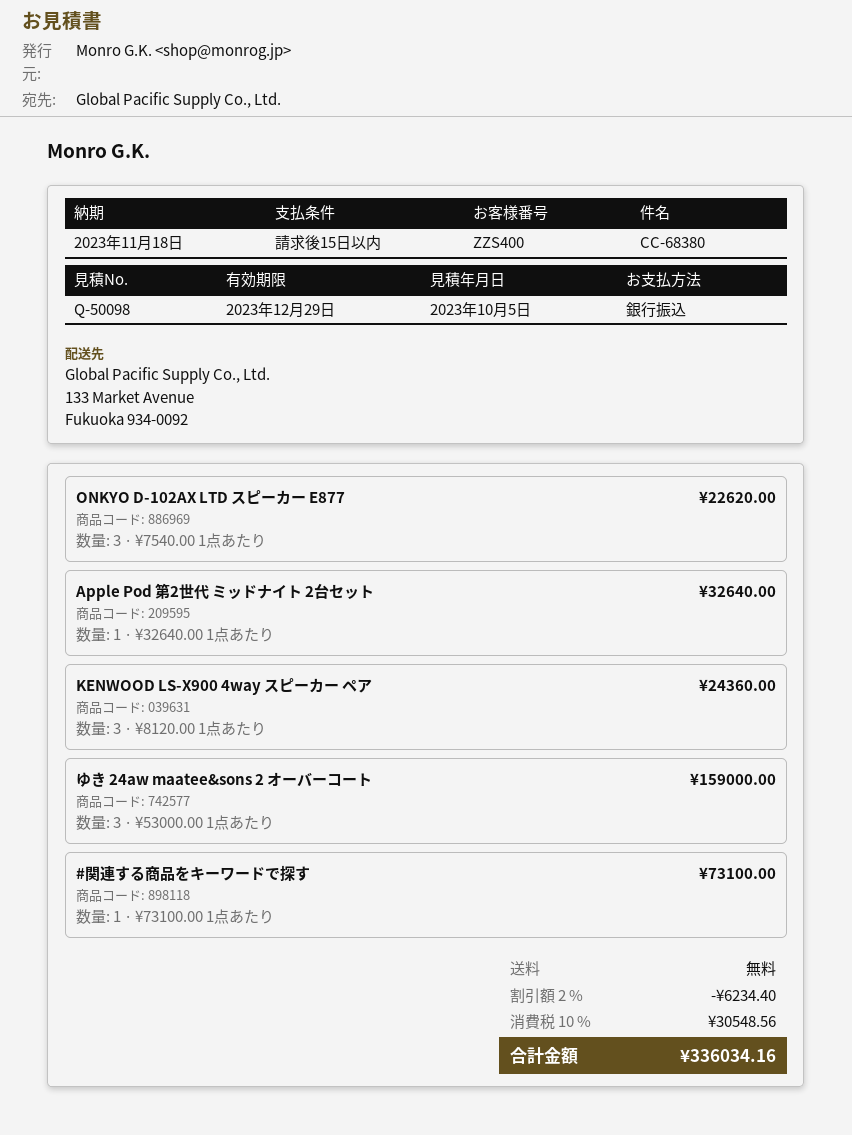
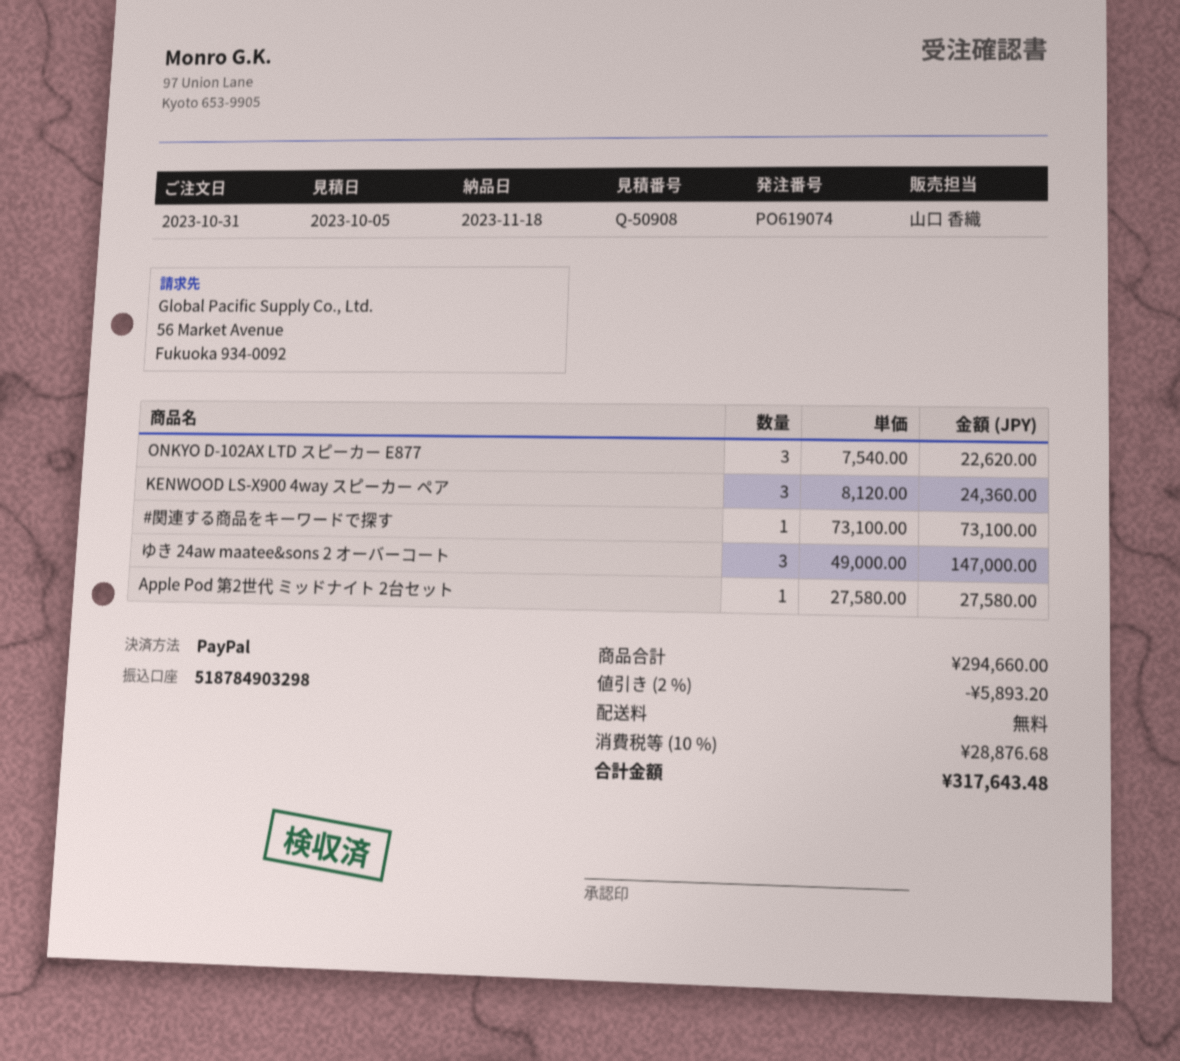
quote number: Q-50098 -> Q-50908
payment method: bank transfer -> PayPal
Apple Pod 第2世代 ミッドナイト 2台セット: 1 x 32640.00 = 32640.00 -> 1 x 27580.00 = 27580.00
ゆき 24aw maatee&sons 2 オーバーコート: 3 x 53000.00 = 159000.00 -> 3 x 49000.00 = 147000.00
discount: 2% = 6234.40 -> 2% = 5893.20
tax: 10% = 30548.56 -> 10% = 28876.68
total: 336034.16 -> 317643.48

